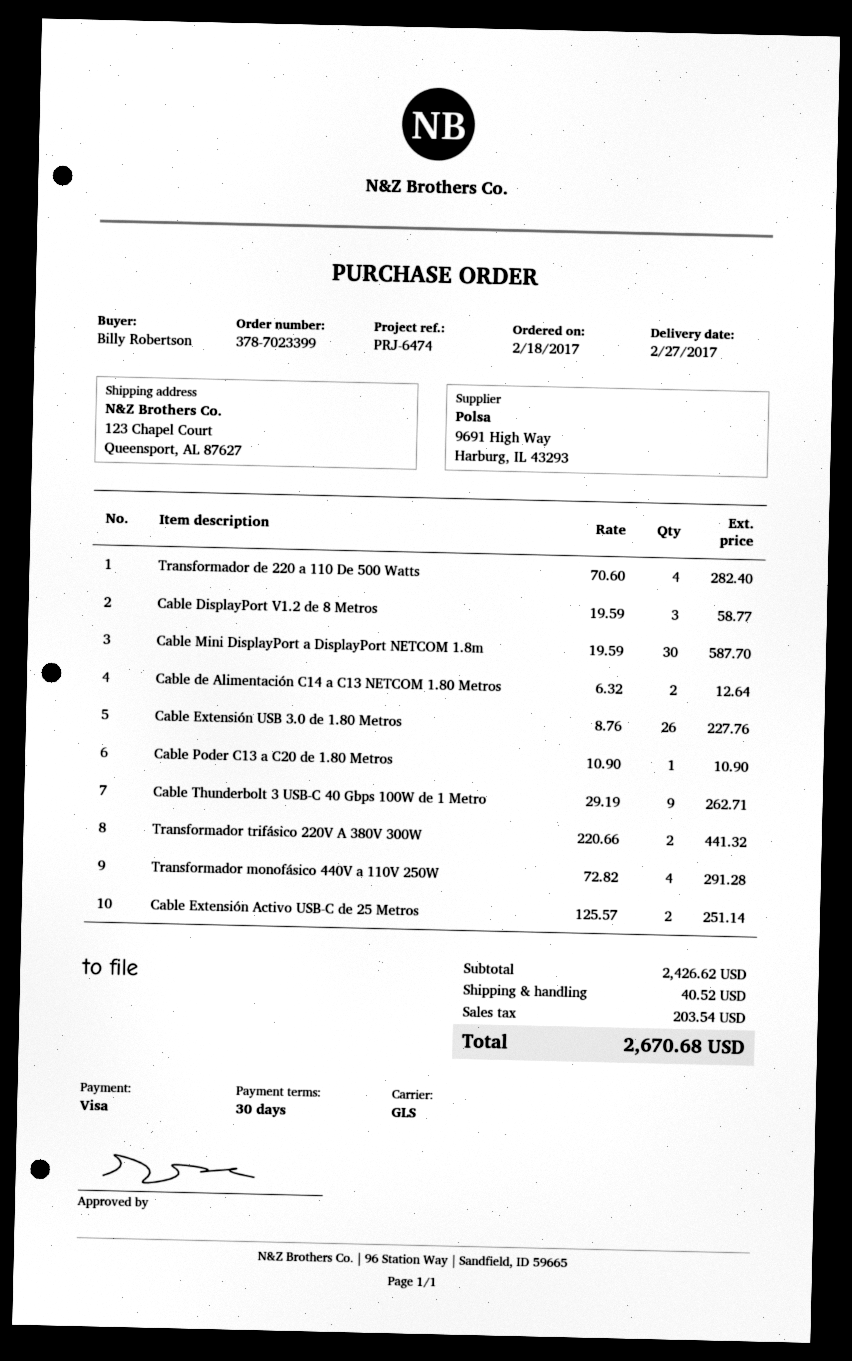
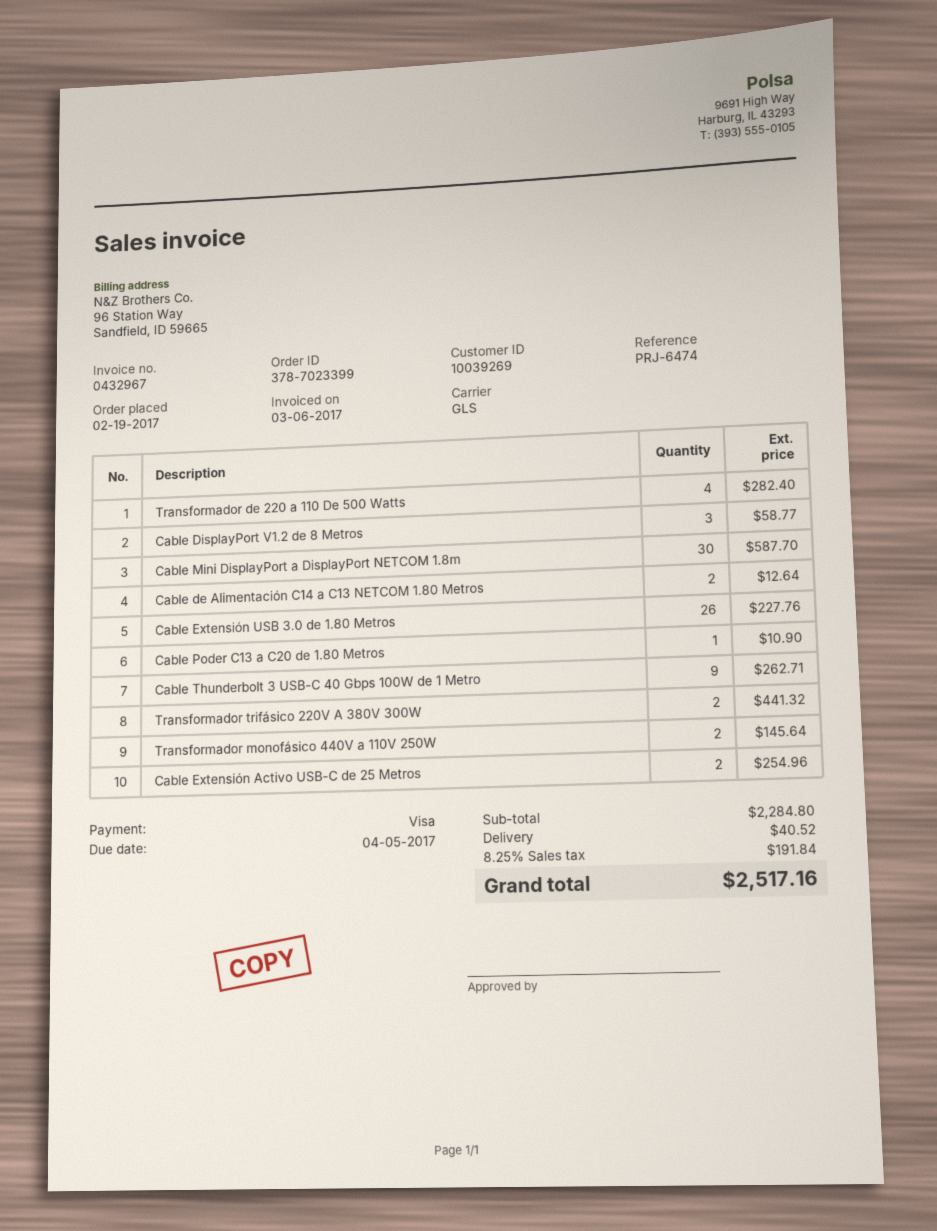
order date: 2017-02-18 -> 2017-02-19
Transformador monofásico 440V a 110V 250W: 4 for 291.28 -> 2 for 145.64
Cable Extensión Activo USB-C de 25 Metros: 2 for 251.14 -> 2 for 254.96
subtotal: 2426.62 -> 2284.80
tax: 203.54 -> 191.84
total: 2670.68 -> 2517.16

